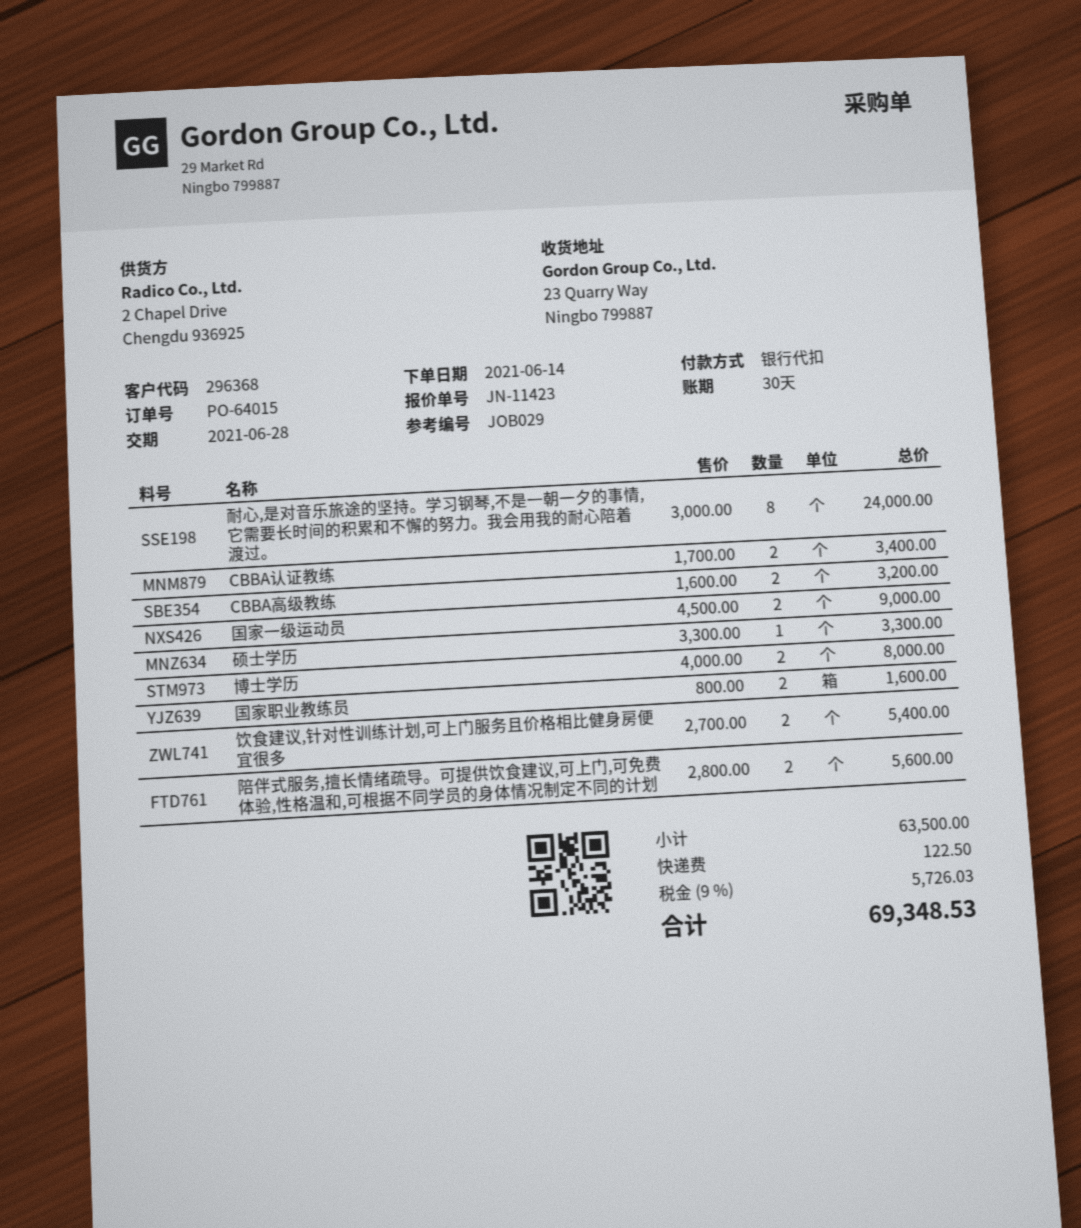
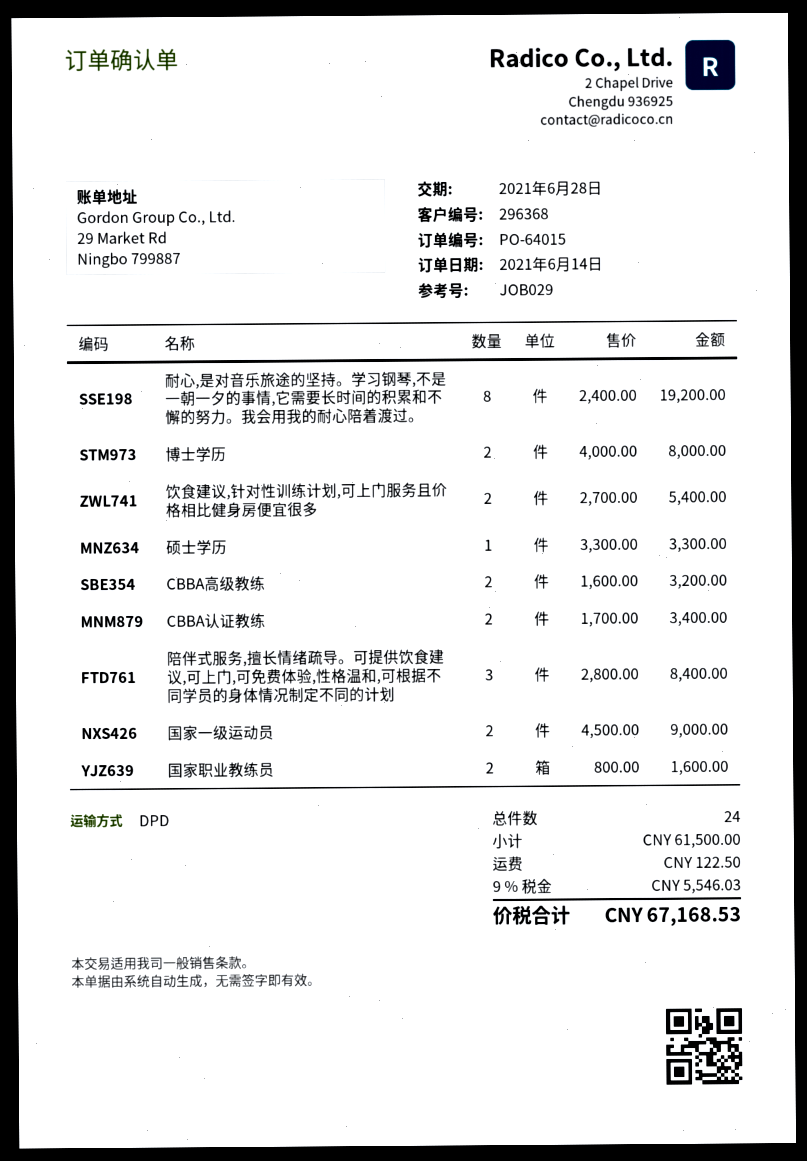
耐心,是对音乐旅途的坚持。学习钢琴,不是一朝一夕的事情,它需要长时间的积累和不懈的努力。我会用我的耐心陪着渡过。: 8 x 3000.00 = 24000.00 -> 8 x 2400.00 = 19200.00
陪伴式服务,擅长情绪疏导。可提供饮食建议,可上门,可免费体验,性格温和,可根据不同学员的身体情况制定不同的计划: 2 x 2800.00 = 5600.00 -> 3 x 2800.00 = 8400.00
subtotal: 63500.00 -> 61500.00
tax: 9% = 5726.03 -> 9% = 5546.03
total: 69348.53 -> 67168.53

